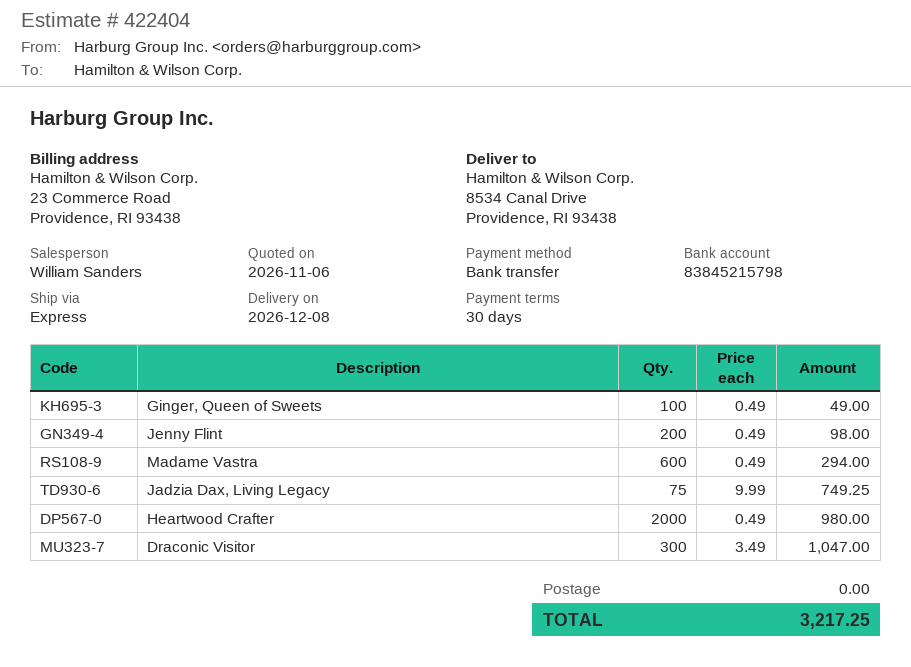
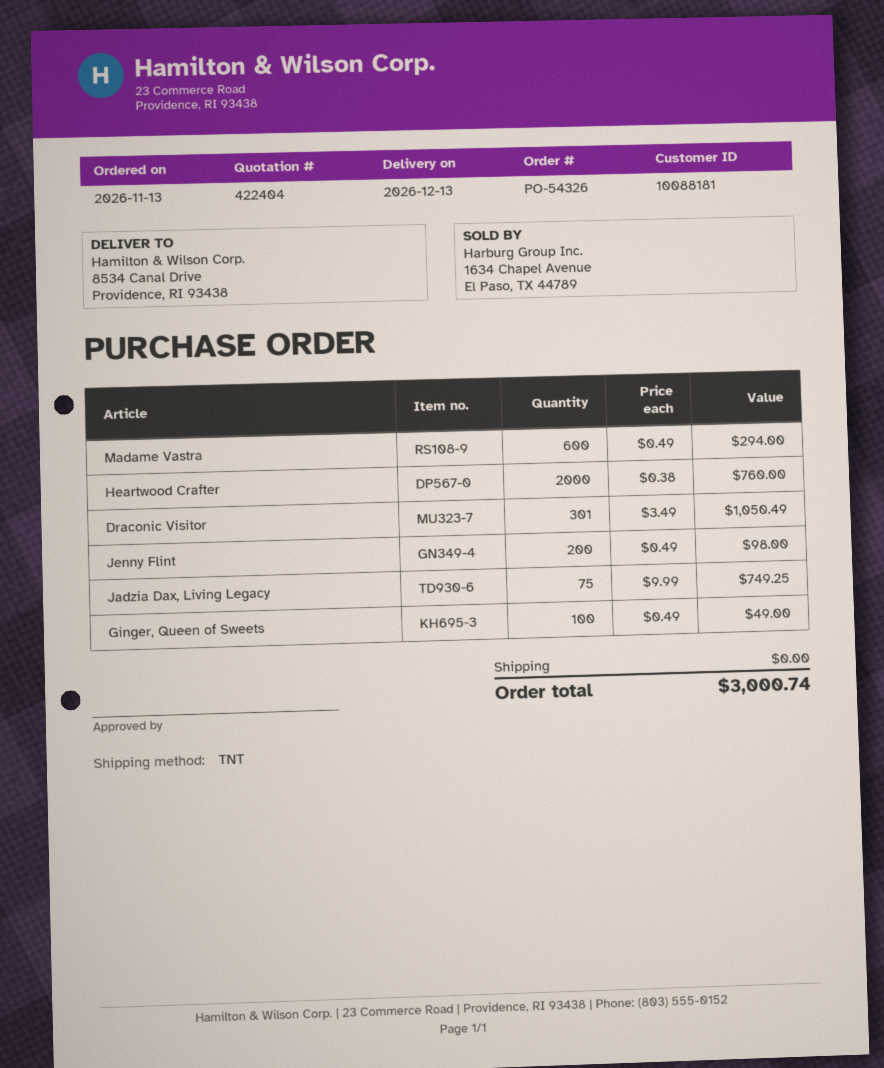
delivery date: 2026-12-08 -> 2026-12-13
shipping method: express -> TNT
Heartwood Crafter: 2000 x 0.49 = 980.00 -> 2000 x 0.38 = 760.00
Draconic Visitor: 300 x 3.49 = 1047.00 -> 301 x 3.49 = 1050.49
total: 3217.25 -> 3000.74

